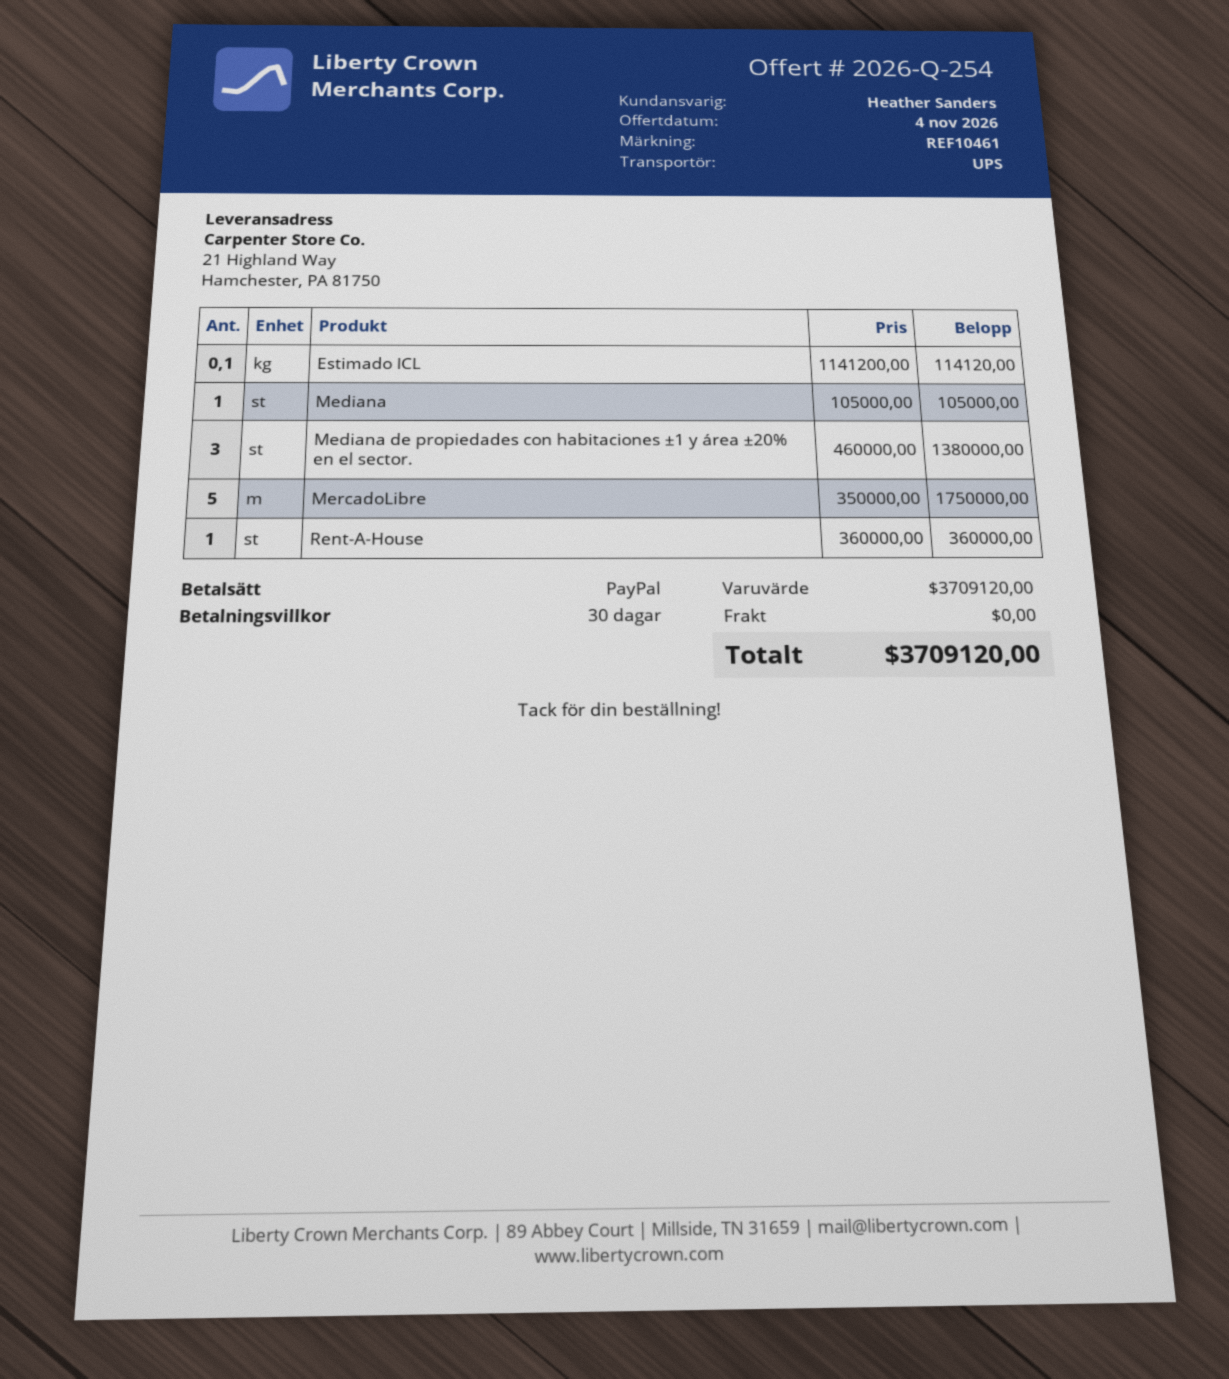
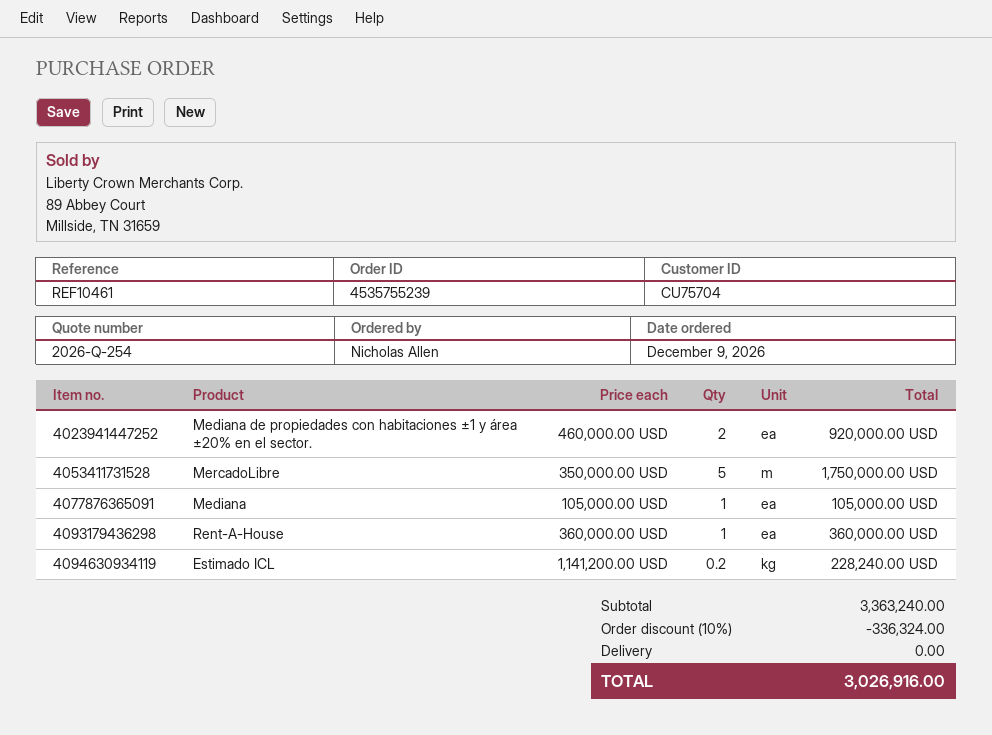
Estimado ICL: 0.1 x 1141200.00 = 114120.00 -> 0.2 x 1141200.00 = 228240.00
Mediana de propiedades con habitaciones ±1 y área ±20% en el sector.: 3 x 460000.00 = 1380000.00 -> 2 x 460000.00 = 920000.00
subtotal: 3709120.00 -> 3363240.00
discount: none -> 10% = 336324.00
total: 3709120.00 -> 3026916.00

